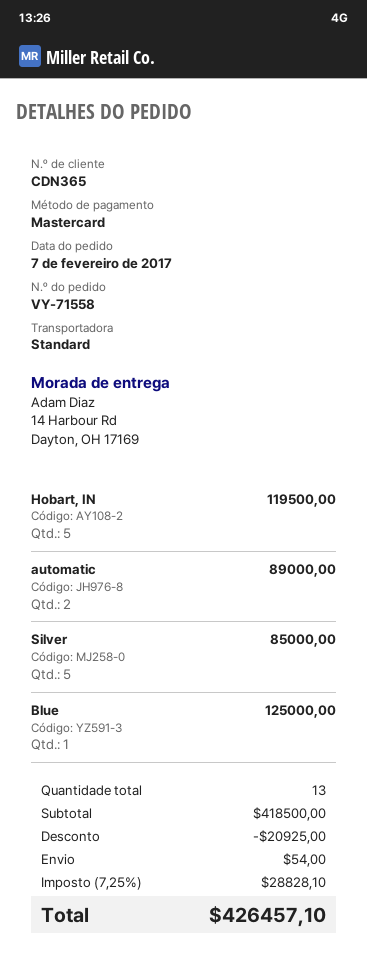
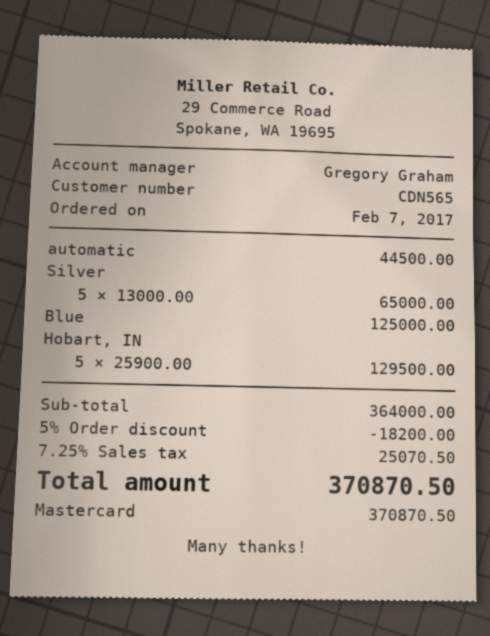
customer number: CDN365 -> CDN565
Hobart, IN: 5 for 119500.00 -> 5 for 129500.00
automatic: 2 for 89000.00 -> 1 for 44500.00
Silver: 5 for 85000.00 -> 5 for 65000.00
subtotal: 418500.00 -> 364000.00
discount: 20925.00 -> 18200.00
shipping: 54.00 -> none
tax: 7.25% = 28828.10 -> 7.25% = 25070.50
total: 426457.10 -> 370870.50

